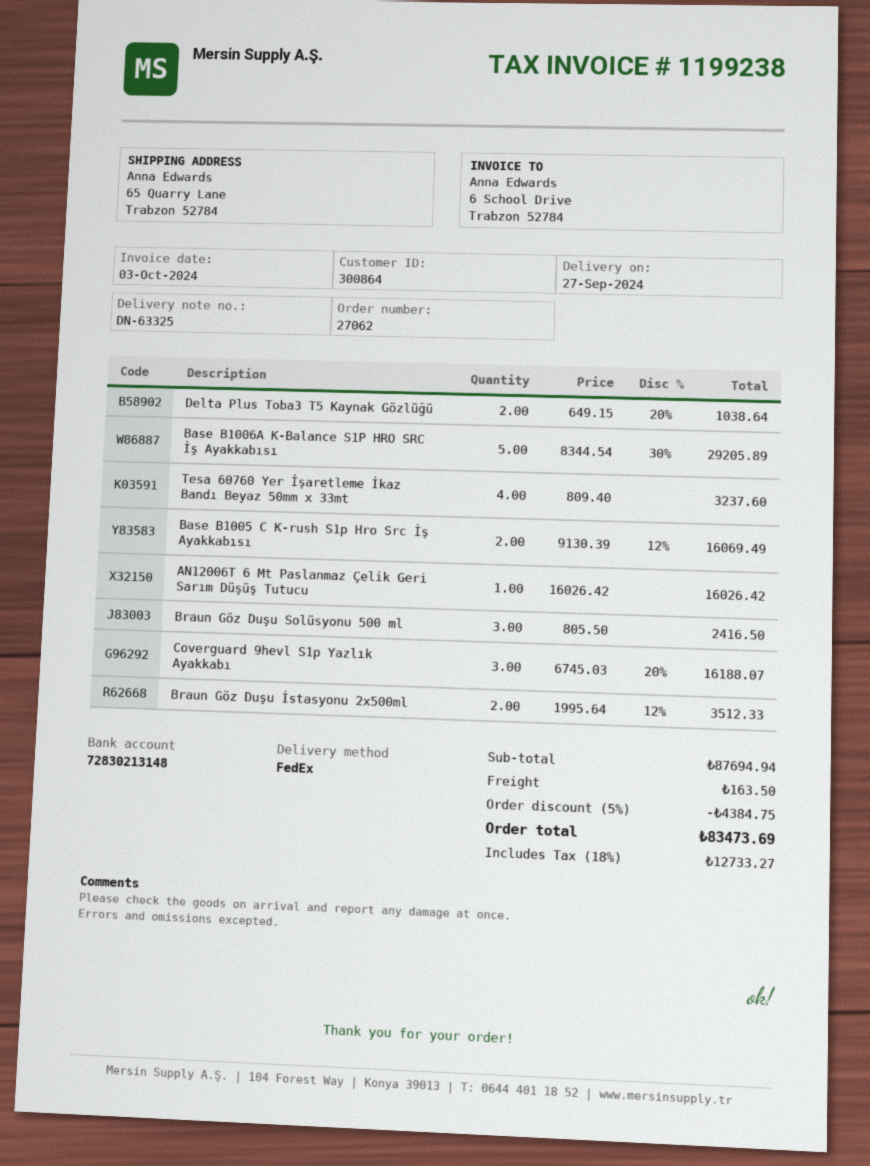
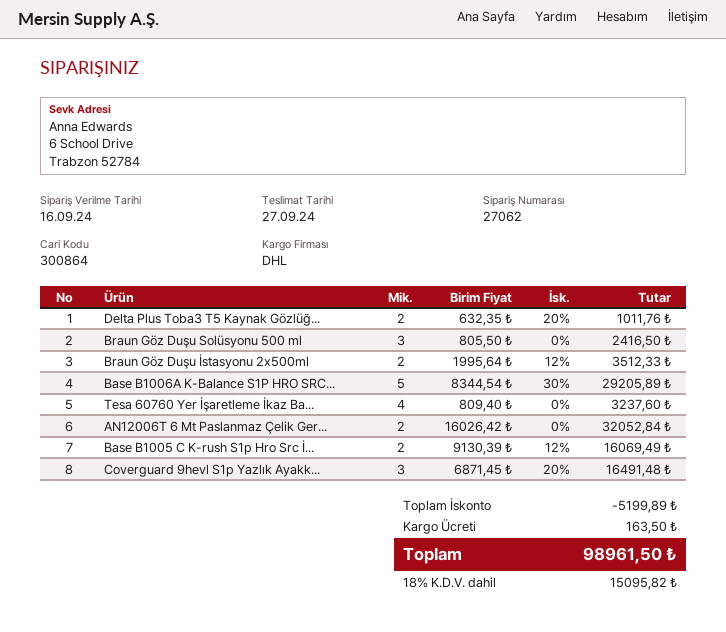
shipping method: FedEx -> DHL
ship to: 65 Quarry Lane, Trabzon 52784 -> 6 School Drive, Trabzon 52784
Delta Plus Toba3 T5 Kaynak Gözlüğü: 2 x 649.15 - 20% = 1038.64 -> 2 x 632.35 - 20% = 1011.76
AN12006T 6 Mt Paslanmaz Çelik Geri Sarım Düşüş Tutucu: 1 x 16026.42 = 16026.42 -> 2 x 16026.42 = 32052.84
Coverguard 9hevl S1p Yazlık Ayakkabı: 3 x 6745.03 - 20% = 16188.07 -> 3 x 6871.45 - 20% = 16491.48
discount: 4384.75 -> 5199.89
tax: 18% = 12733.27 -> 18% = 15095.82
total: 83473.69 -> 98961.50

